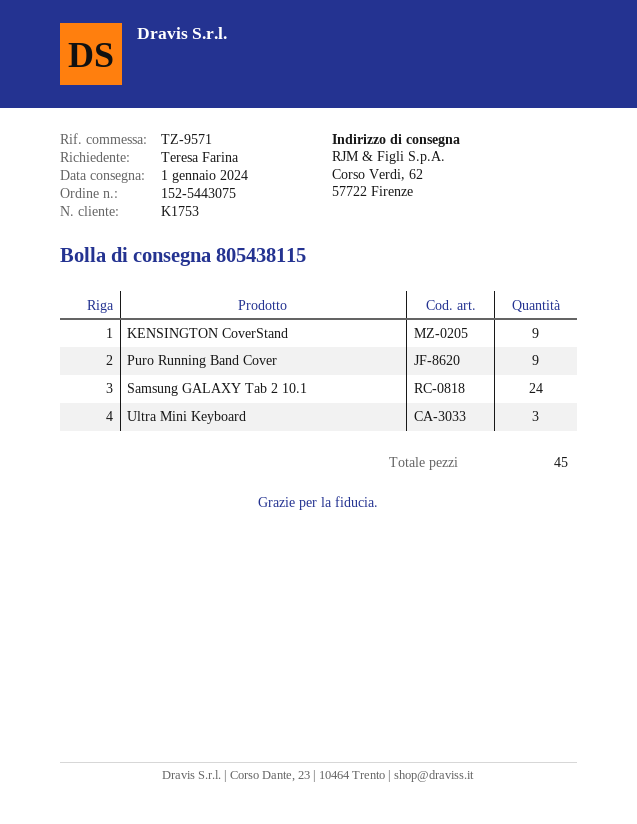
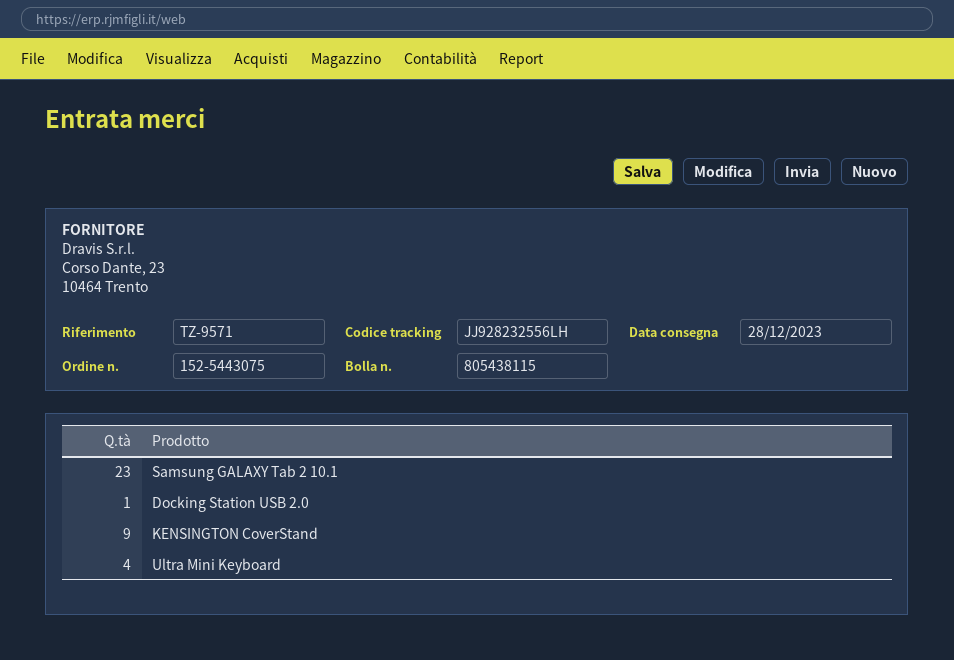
delivery date: 2024-01-01 -> 2023-12-28
Puro Running Band Cover: 9 -> none
Samsung GALAXY Tab 2 10.1: 24 -> 23
Ultra Mini Keyboard: 3 -> 4
Docking Station USB 2.0: none -> 1

